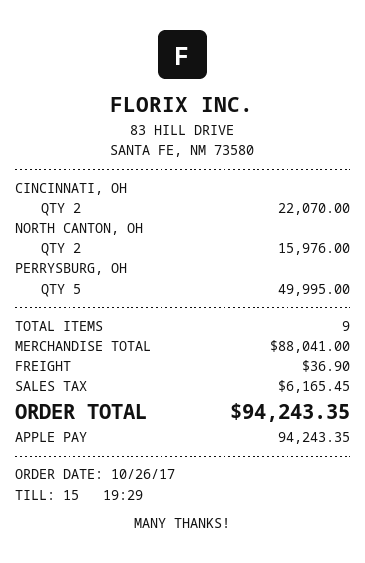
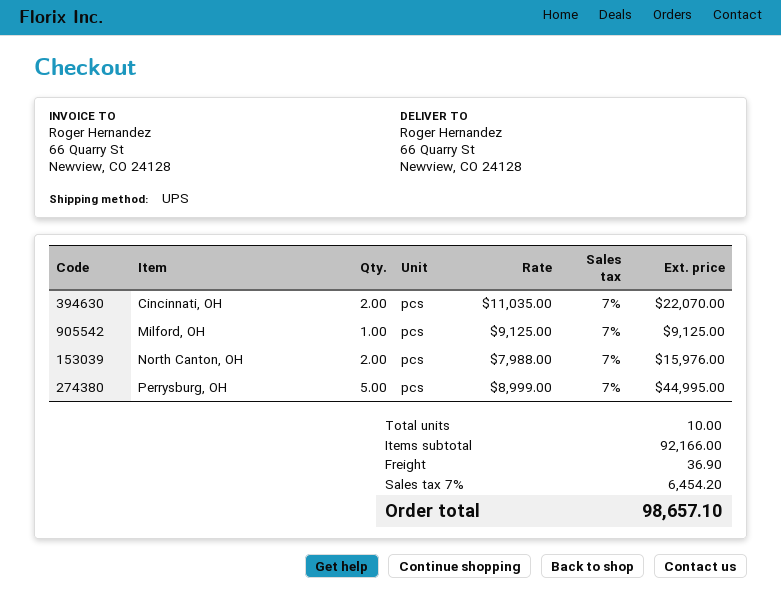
PERRYSBURG, OH: 5 for 49995.00 -> 5 for 44995.00
Milford, OH: none -> 1 for 9125.00
total quantity: 9 -> 10
subtotal: 88041.00 -> 92166.00
tax: 6165.45 -> 6454.20
total: 94243.35 -> 98657.10

